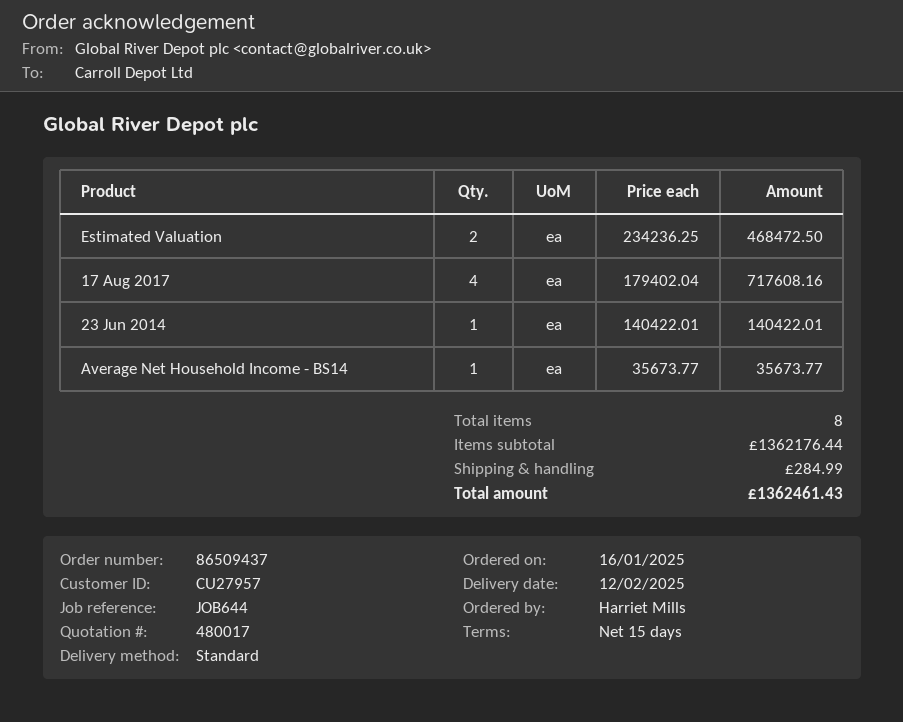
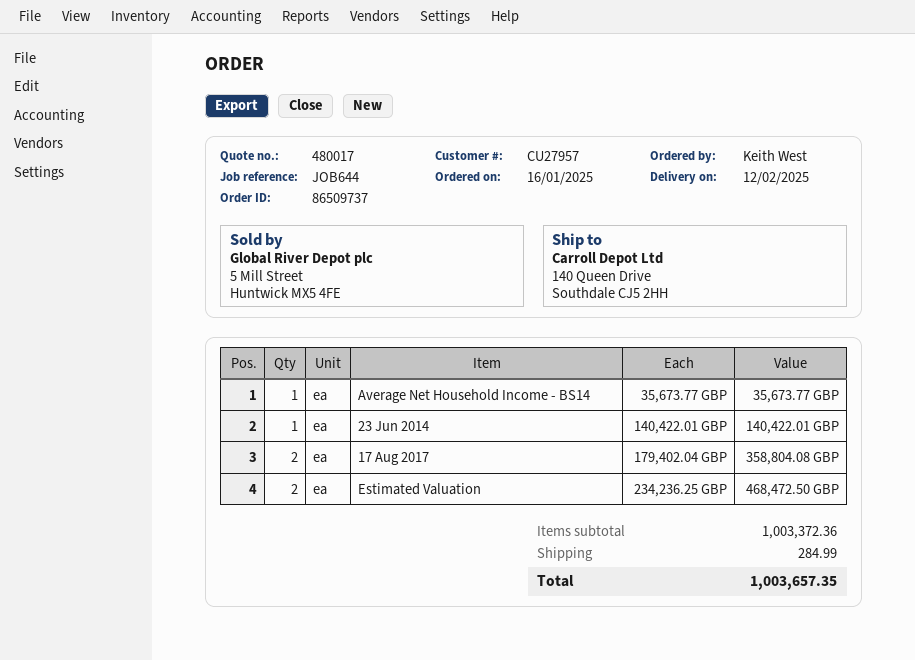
order number: 86509437 -> 86509737
ordered by: Harriet Mills -> Keith West
17 Aug 2017: 4 x 179402.04 = 717608.16 -> 2 x 179402.04 = 358804.08
subtotal: 1362176.44 -> 1003372.36
total: 1362461.43 -> 1003657.35

